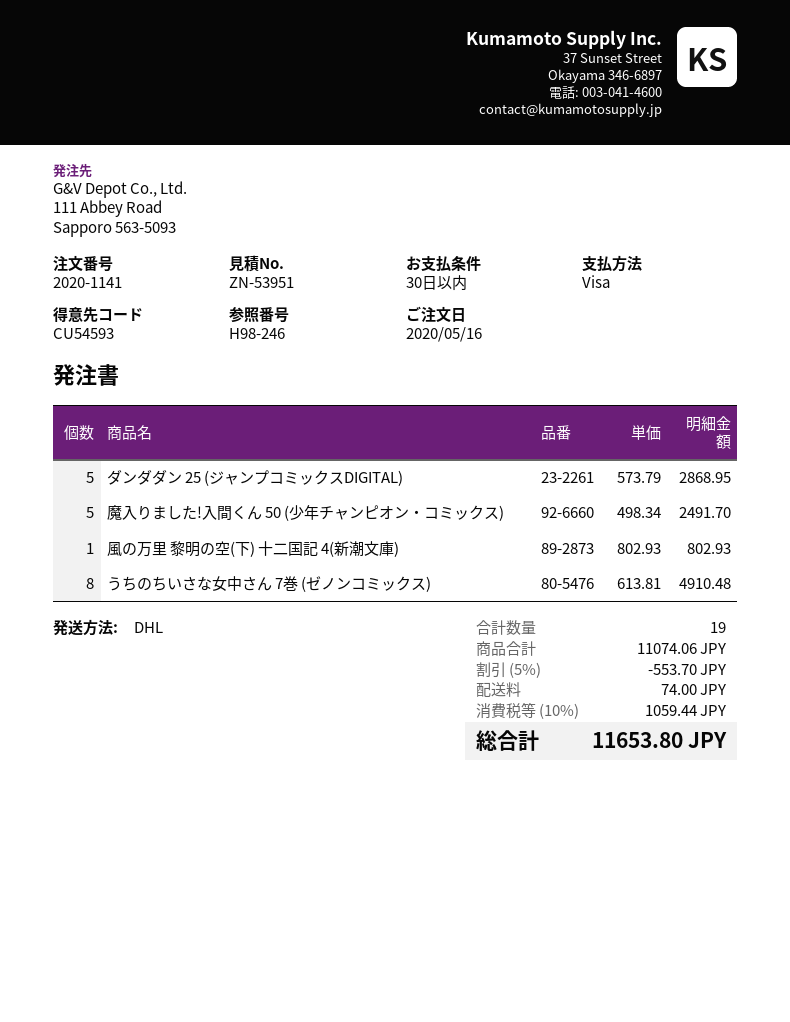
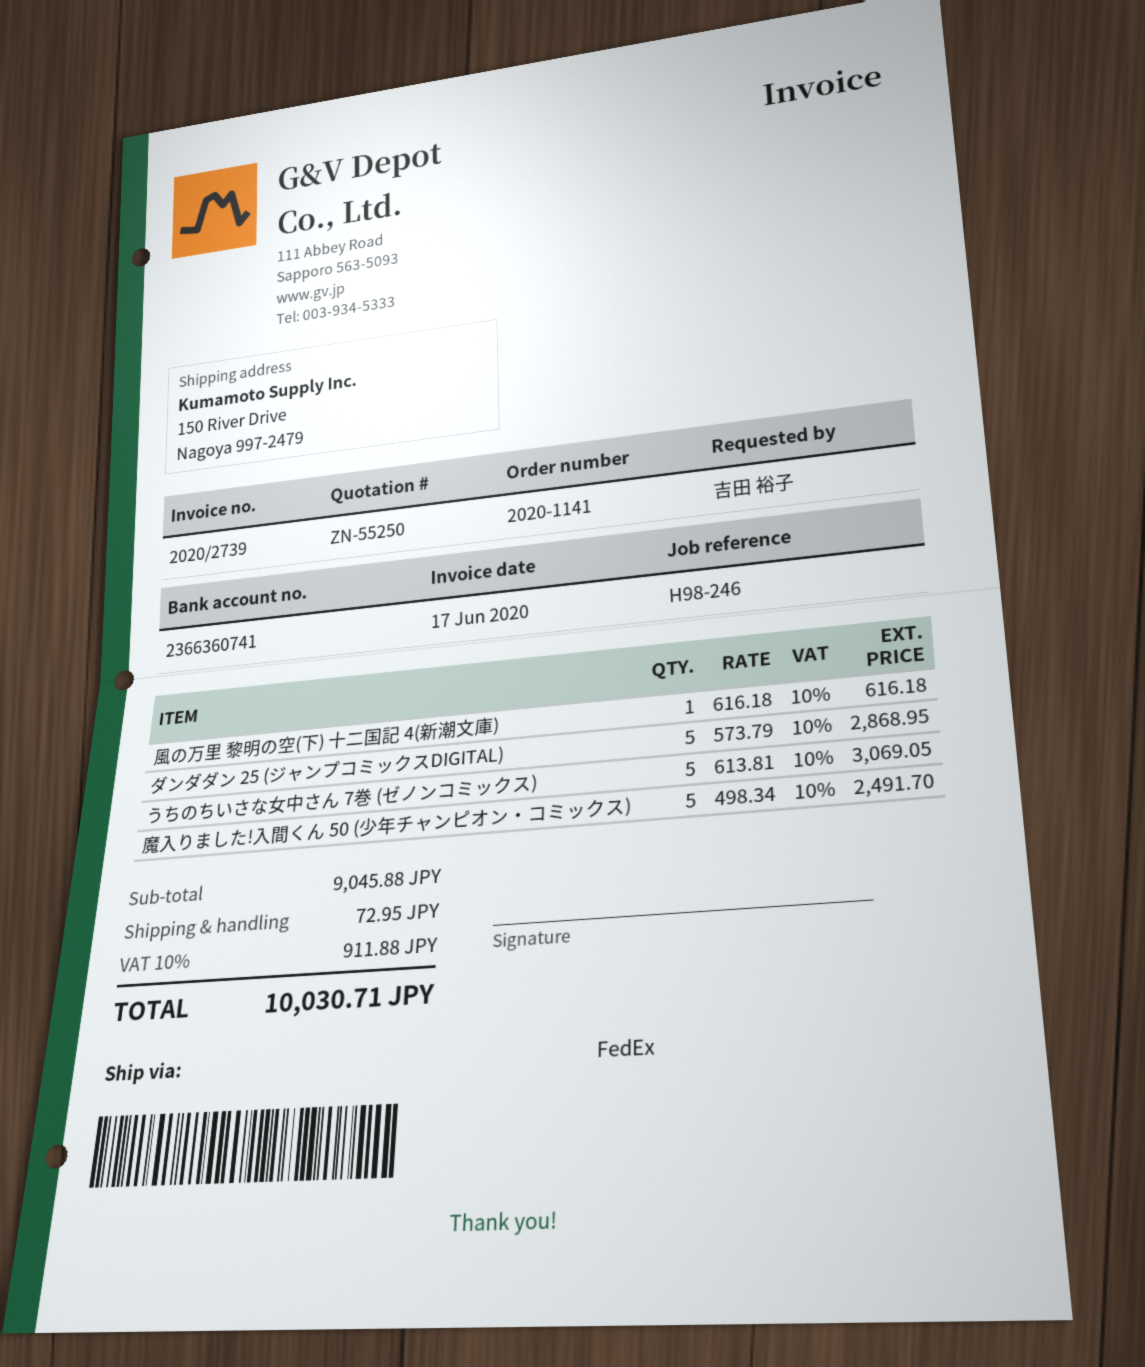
quote number: ZN-53951 -> ZN-55250
shipping method: DHL -> FedEx
風の万里 黎明の空(下) 十二国記 4(新潮文庫): 1 x 802.93 = 802.93 -> 1 x 616.18 = 616.18
うちのちいさな女中さん 7巻 (ゼノンコミックス): 8 x 613.81 = 4910.48 -> 5 x 613.81 = 3069.05
subtotal: 11074.06 -> 9045.88
discount: 5% = 553.70 -> none
shipping: 74.00 -> 72.95
tax: 10% = 1059.44 -> 10% = 911.88
total: 11653.80 -> 10030.71

